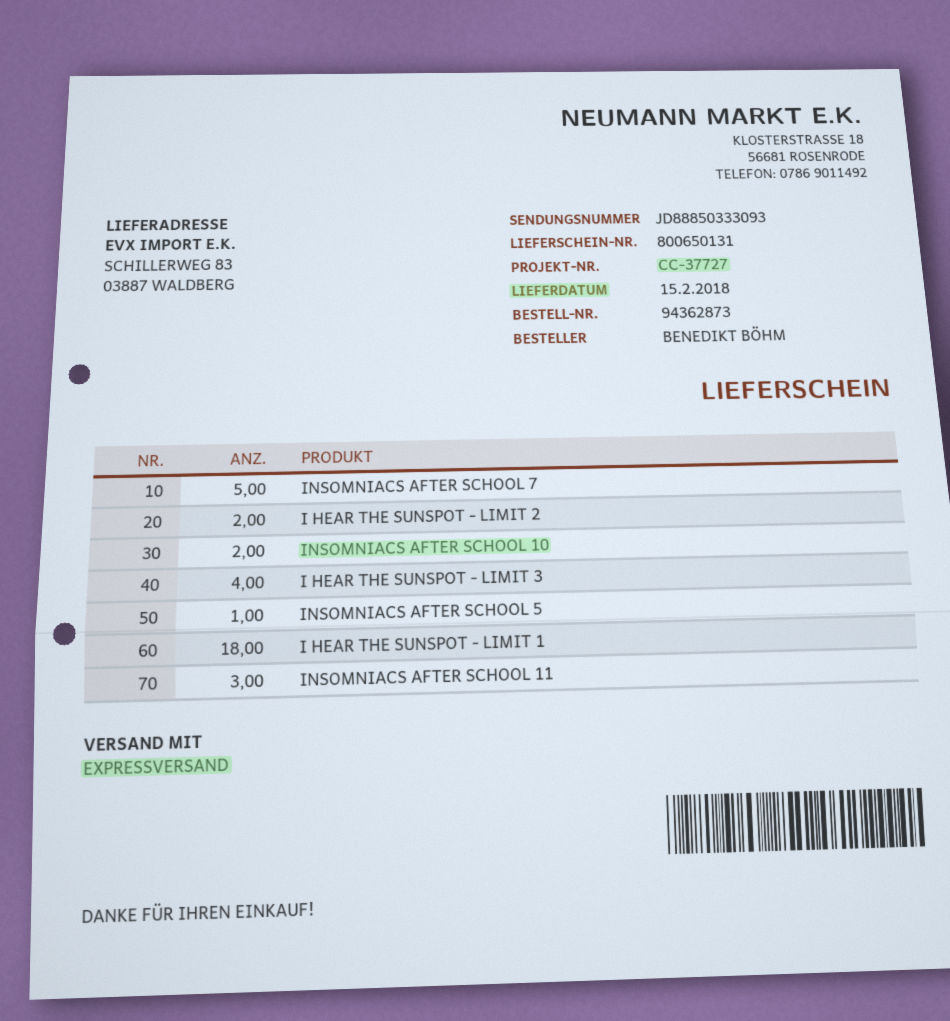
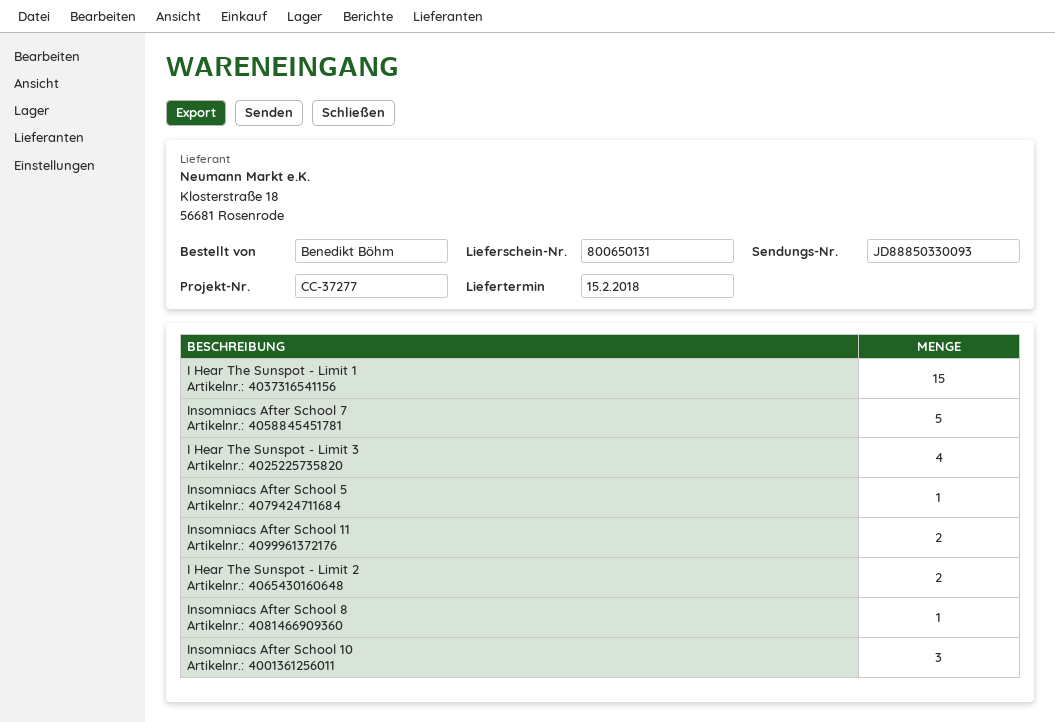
reference: CC-37727 -> CC-37277
tracking number: JD88850333093 -> JD88850330093
INSOMNIACS AFTER SCHOOL 10: 2 -> 3
I HEAR THE SUNSPOT - LIMIT 1: 18 -> 15
INSOMNIACS AFTER SCHOOL 11: 3 -> 2
Insomniacs After School 8: none -> 1

